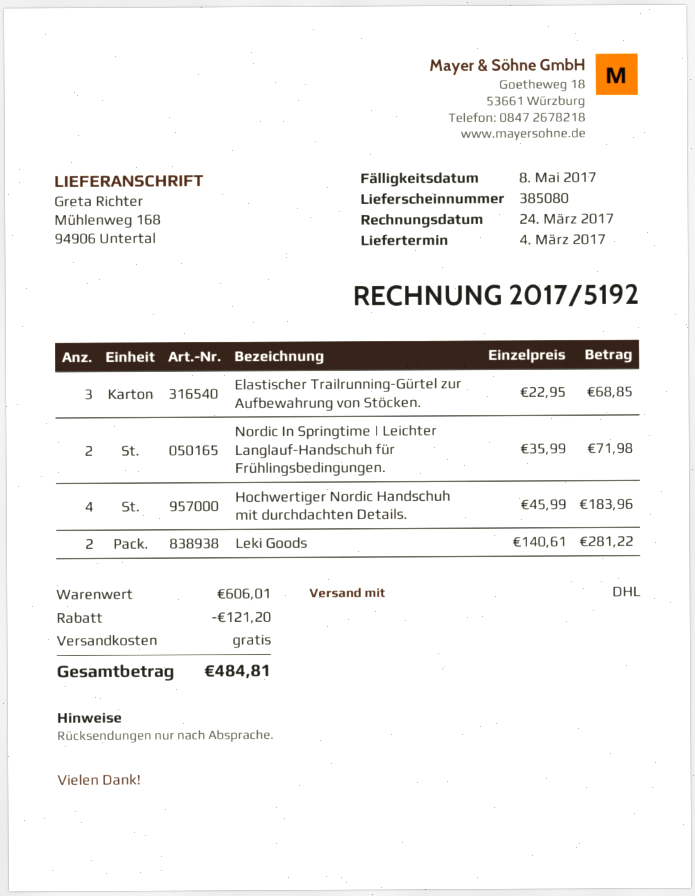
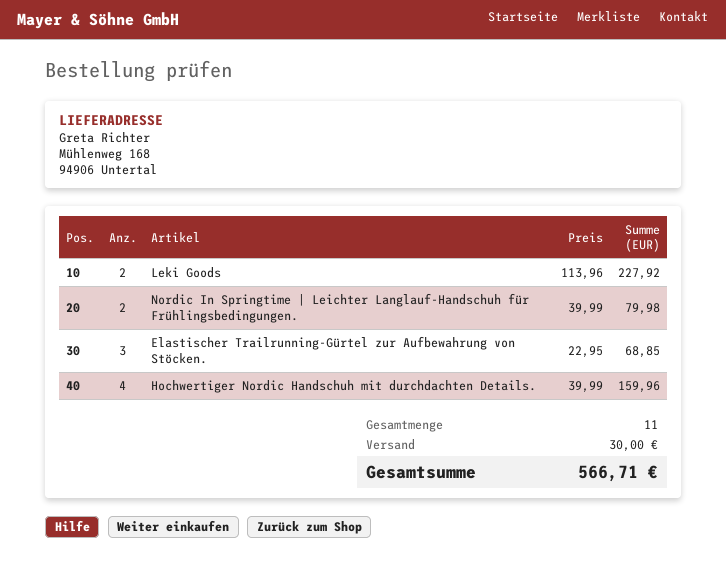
Nordic In Springtime | Leichter Langlauf-Handschuh für Frühlingsbedingungen.: 2 x 35.99 = 71.98 -> 2 x 39.99 = 79.98
Hochwertiger Nordic Handschuh mit durchdachten Details.: 4 x 45.99 = 183.96 -> 4 x 39.99 = 159.96
Leki Goods: 2 x 140.61 = 281.22 -> 2 x 113.96 = 227.92
discount: 121.20 -> none
shipping: 0.00 -> 30.00
total: 484.81 -> 566.71

